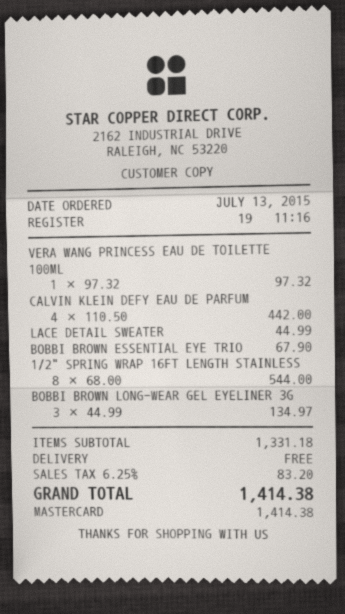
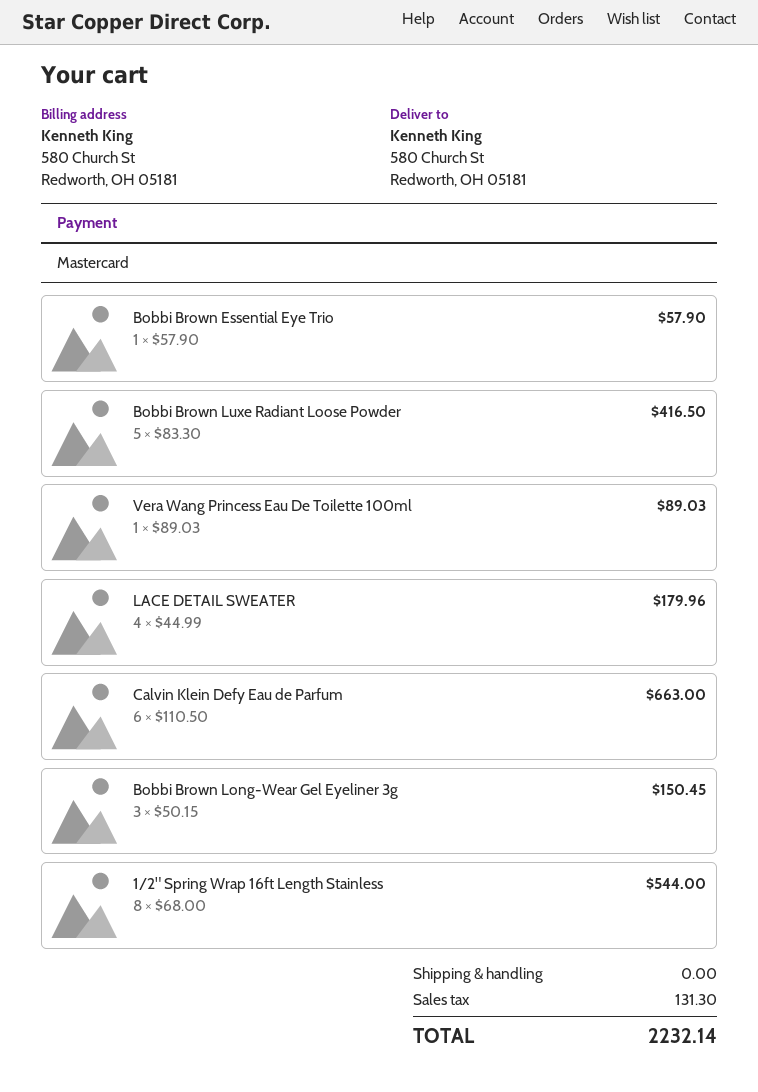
VERA WANG PRINCESS EAU DE TOILETTE 100ML: 1 x 97.32 = 97.32 -> 1 x 89.03 = 89.03
CALVIN KLEIN DEFY EAU DE PARFUM: 4 x 110.50 = 442.00 -> 6 x 110.50 = 663.00
LACE DETAIL SWEATER: 1 x 44.99 = 44.99 -> 4 x 44.99 = 179.96
BOBBI BROWN ESSENTIAL EYE TRIO: 1 x 67.90 = 67.90 -> 1 x 57.90 = 57.90
BOBBI BROWN LONG-WEAR GEL EYELINER 3G: 3 x 44.99 = 134.97 -> 3 x 50.15 = 150.45
Bobbi Brown Luxe Radiant Loose Powder: none -> 5 x 83.30 = 416.50
tax: 83.20 -> 131.30
total: 1414.38 -> 2232.14

